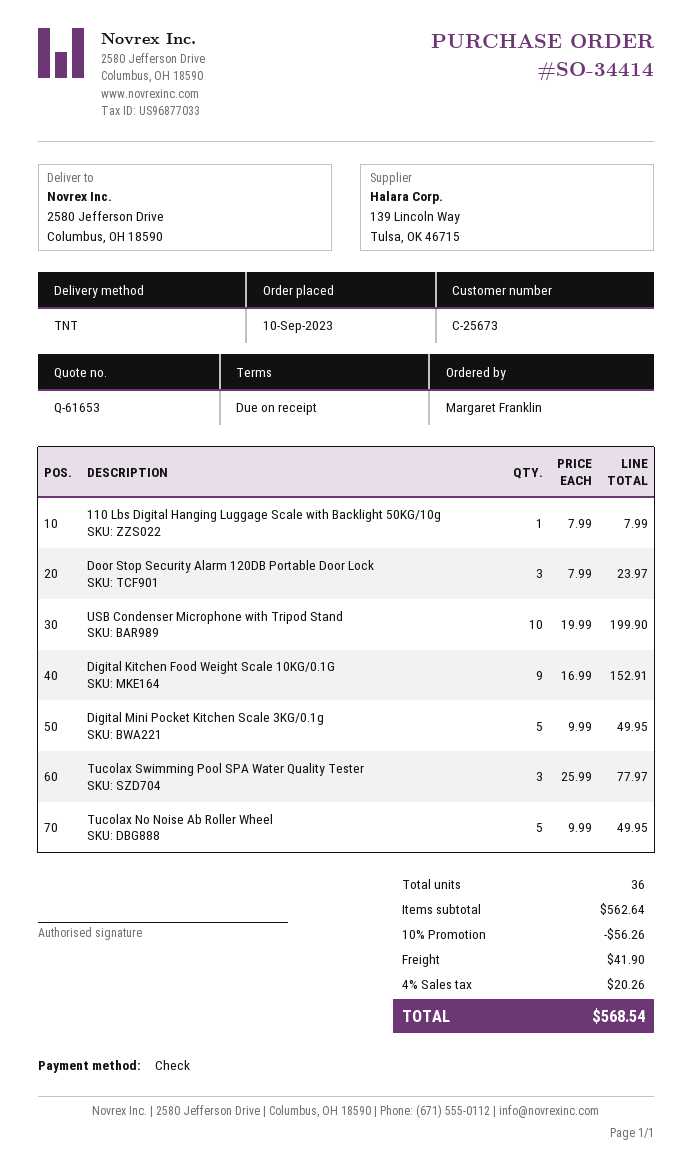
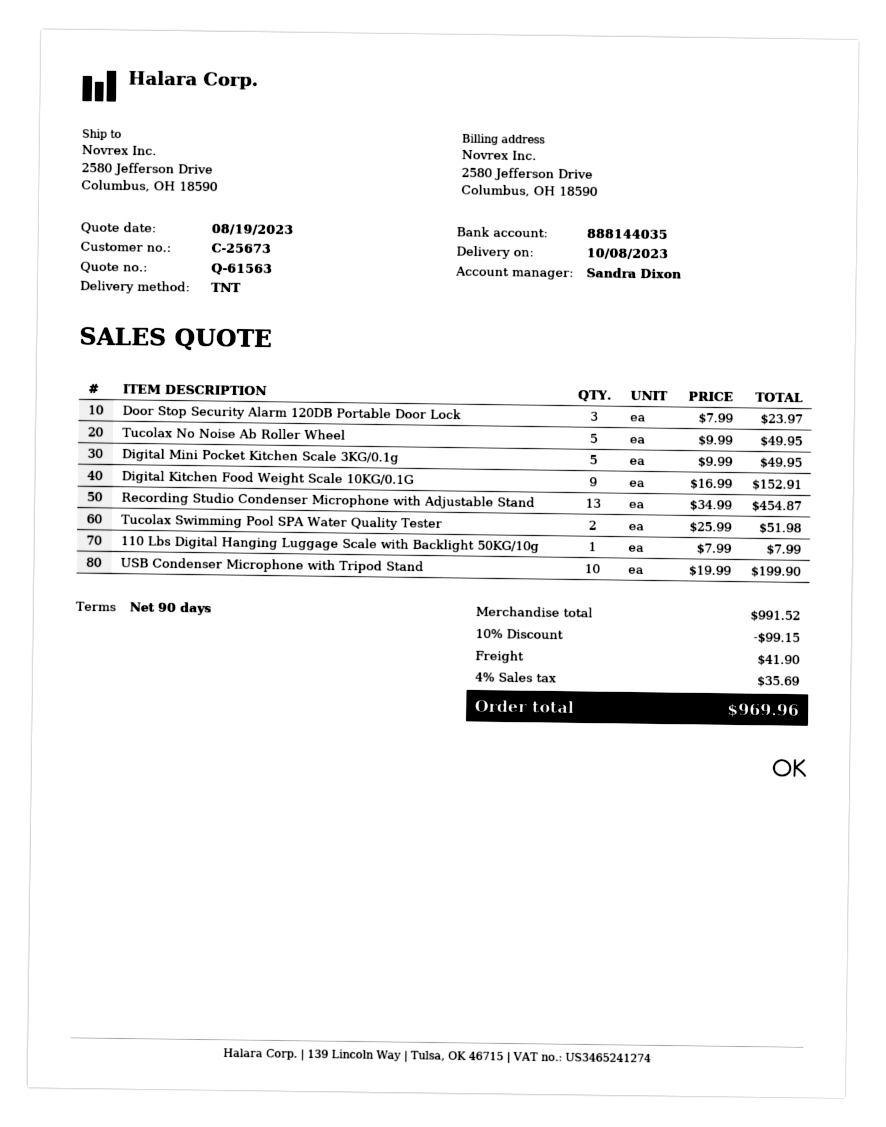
quote number: Q-61653 -> Q-61563
payment terms: on receipt -> 90 days
Tucolax Swimming Pool SPA Water Quality Tester: 3 x 25.99 = 77.97 -> 2 x 25.99 = 51.98
Recording Studio Condenser Microphone with Adjustable Stand: none -> 13 x 34.99 = 454.87
subtotal: 562.64 -> 991.52
discount: 10% = 56.26 -> 10% = 99.15
tax: 4% = 20.26 -> 4% = 35.69
total: 568.54 -> 969.96

